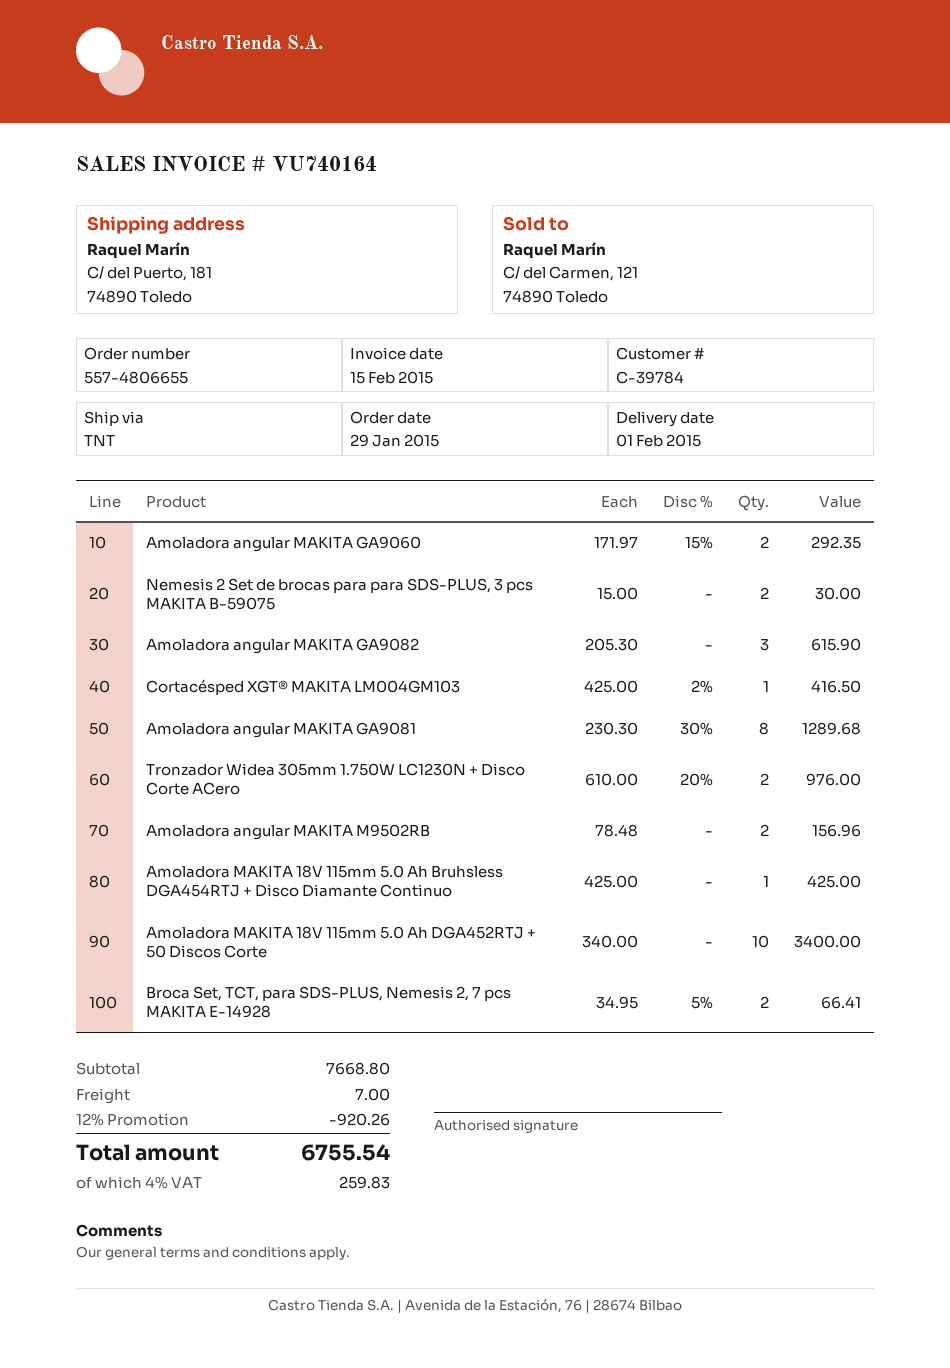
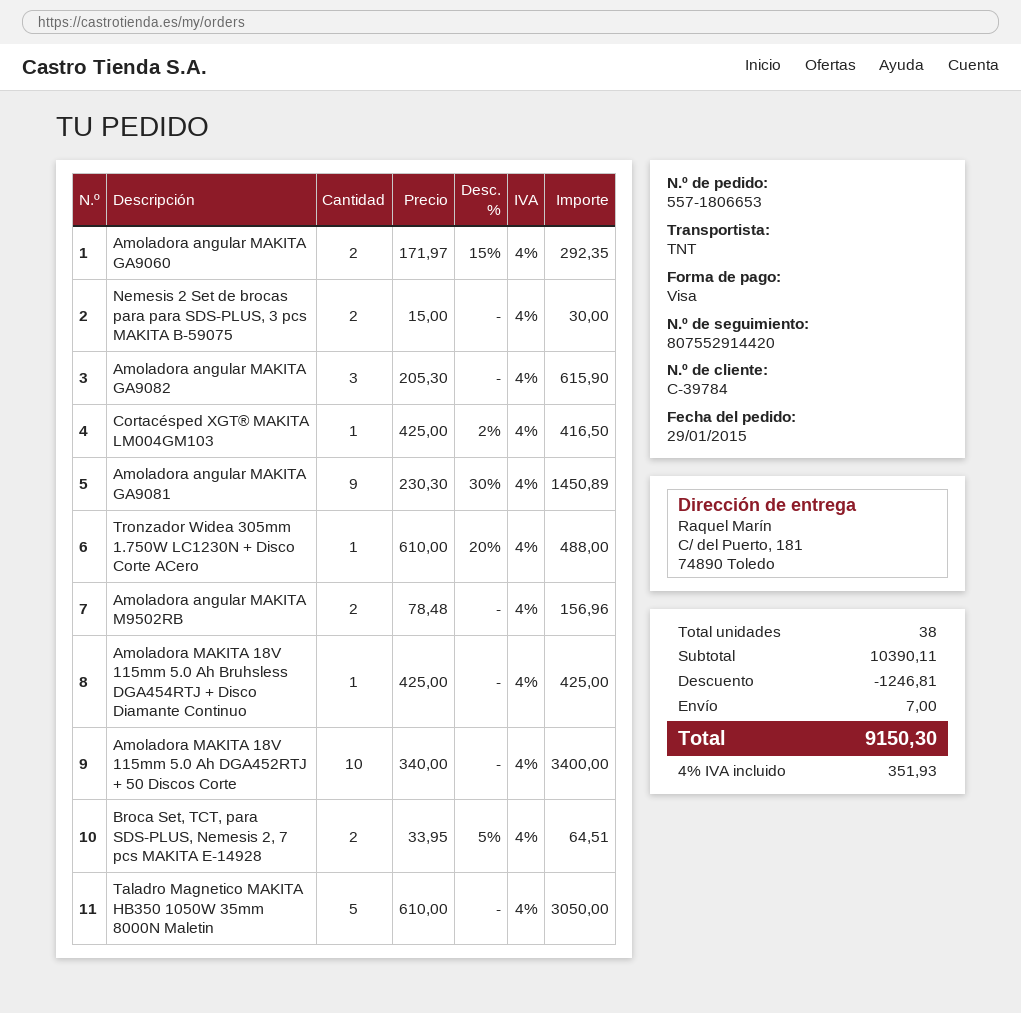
order number: 557-4806655 -> 557-1806653
Amoladora angular MAKITA GA9081: 8 x 230.30 - 30% = 1289.68 -> 9 x 230.30 - 30% = 1450.89
Tronzador Widea 305mm 1.750W LC1230N + Disco Corte ACero: 2 x 610.00 - 20% = 976.00 -> 1 x 610.00 - 20% = 488.00
Broca Set, TCT, para SDS-PLUS, Nemesis 2, 7 pcs MAKITA E-14928: 2 x 34.95 - 5% = 66.41 -> 2 x 33.95 - 5% = 64.51
Taladro Magnetico MAKITA HB350 1050W 35mm 8000N Maletin: none -> 5 x 610.00 = 3050.00
subtotal: 7668.80 -> 10390.11
discount: 920.26 -> 1246.81
tax: 4% = 259.83 -> 4% = 351.93
total: 6755.54 -> 9150.30

